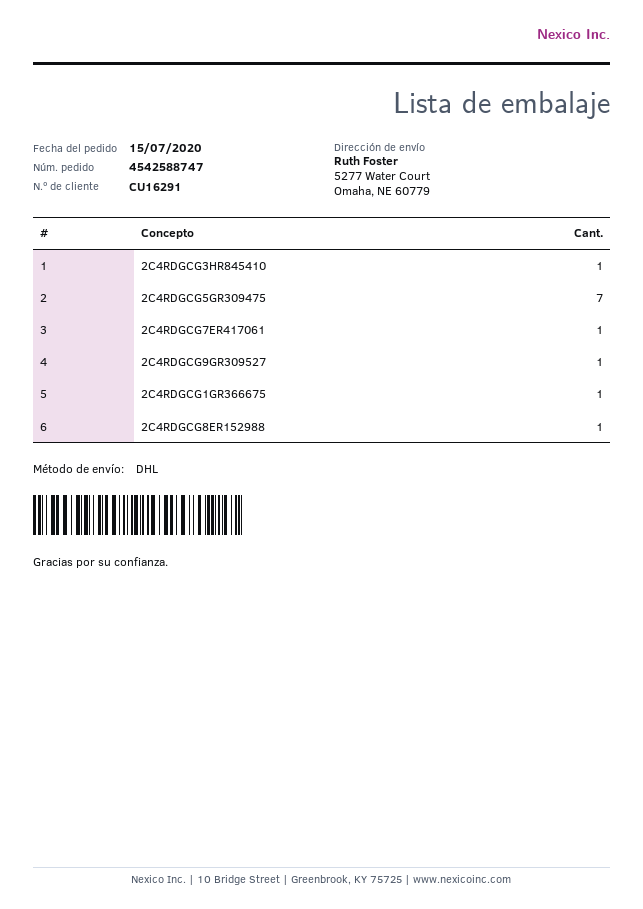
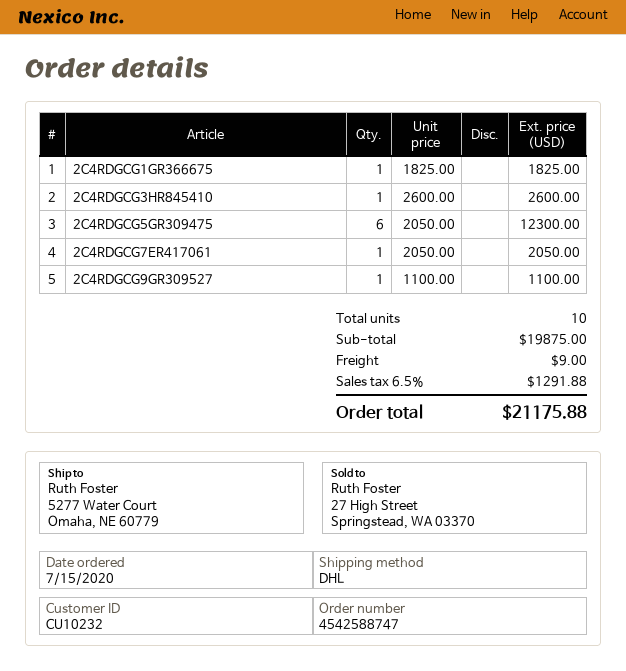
customer number: CU16291 -> CU10232
2C4RDGCG5GR309475: 7 -> 6
2C4RDGCG8ER152988: 1 -> none

